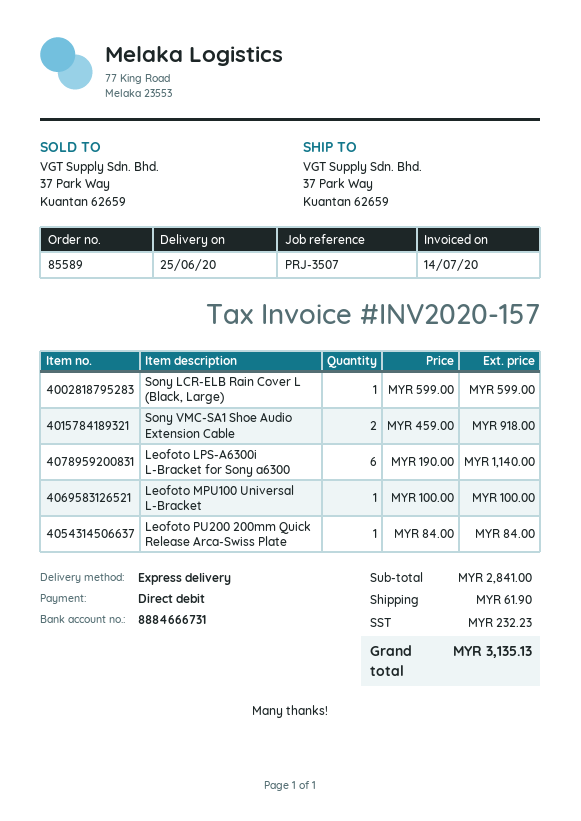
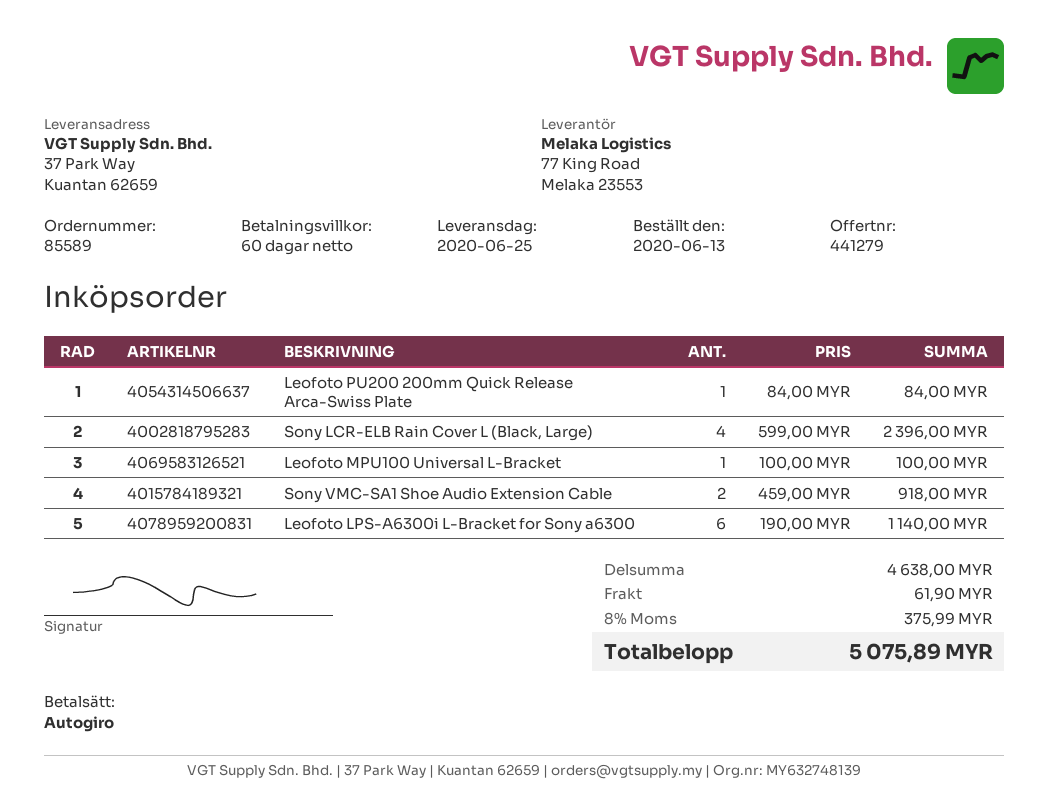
Sony LCR-ELB Rain Cover L (Black, Large): 1 x 599.00 = 599.00 -> 4 x 599.00 = 2396.00
subtotal: 2841.00 -> 4638.00
tax: 232.23 -> 375.99
total: 3135.13 -> 5075.89

